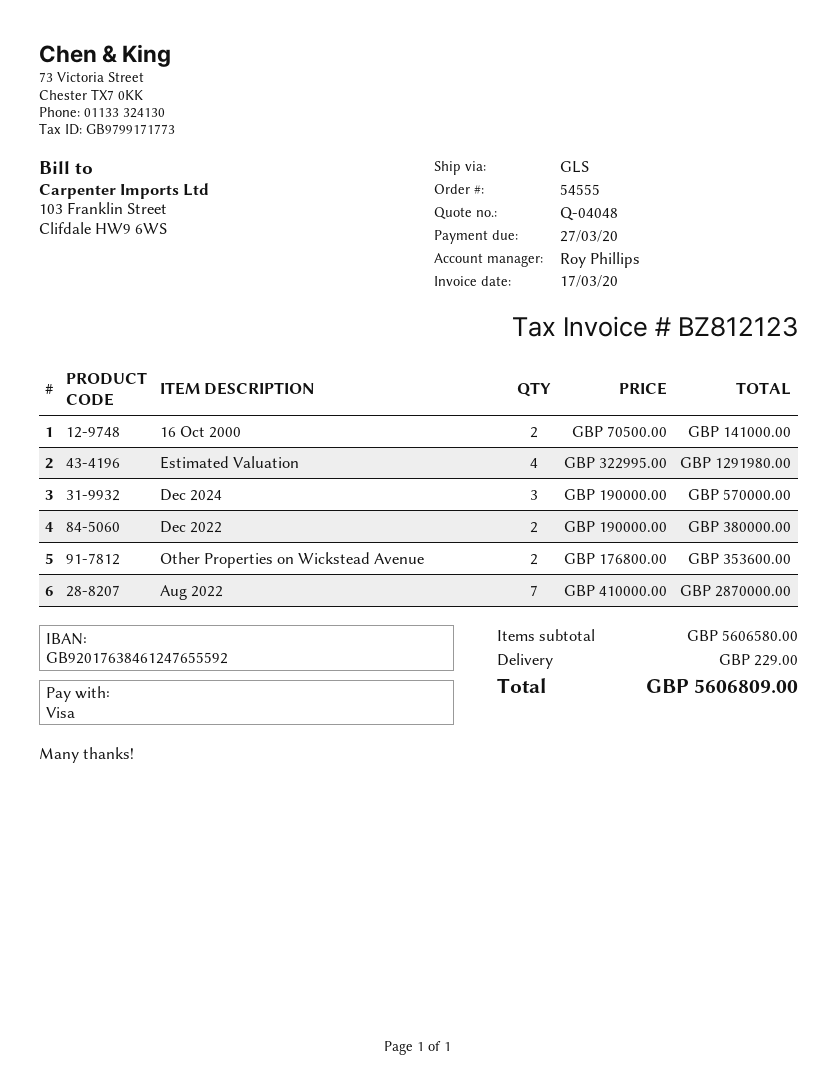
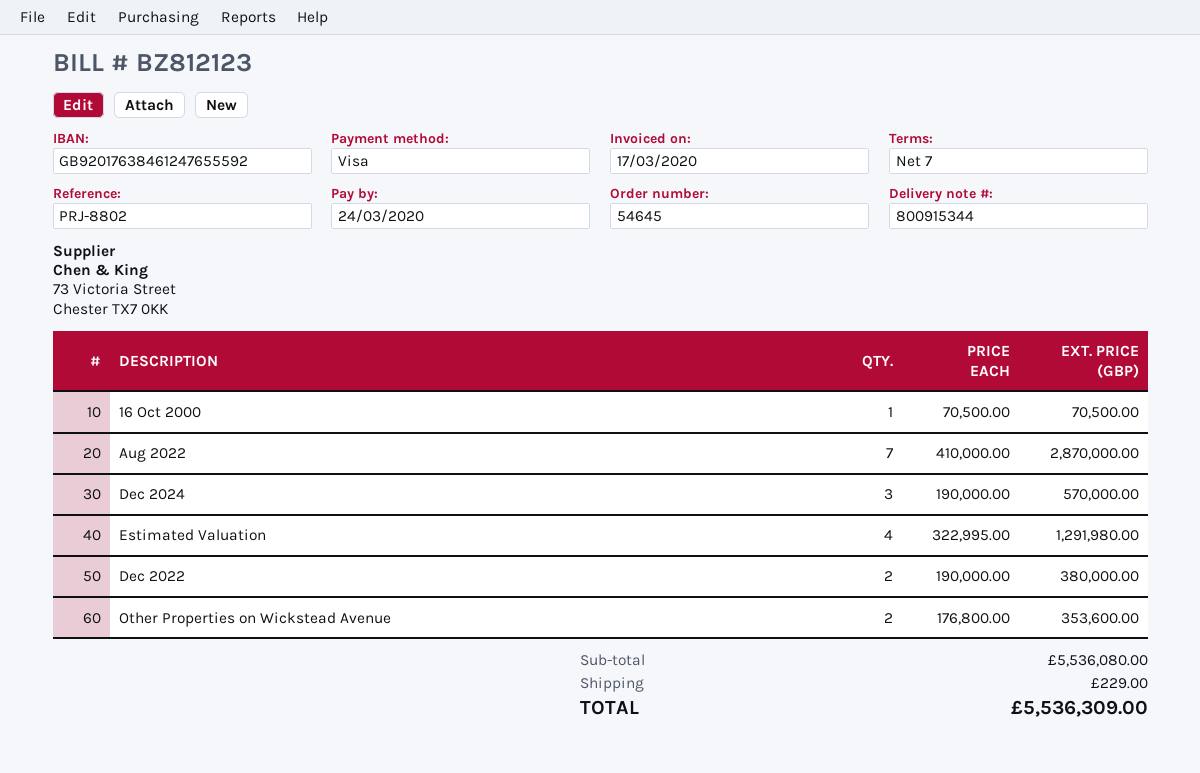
order number: 54555 -> 54645
due date: 2020-03-27 -> 2020-03-24
16 Oct 2000: 2 x 70500.00 = 141000.00 -> 1 x 70500.00 = 70500.00
subtotal: 5606580.00 -> 5536080.00
total: 5606809.00 -> 5536309.00

